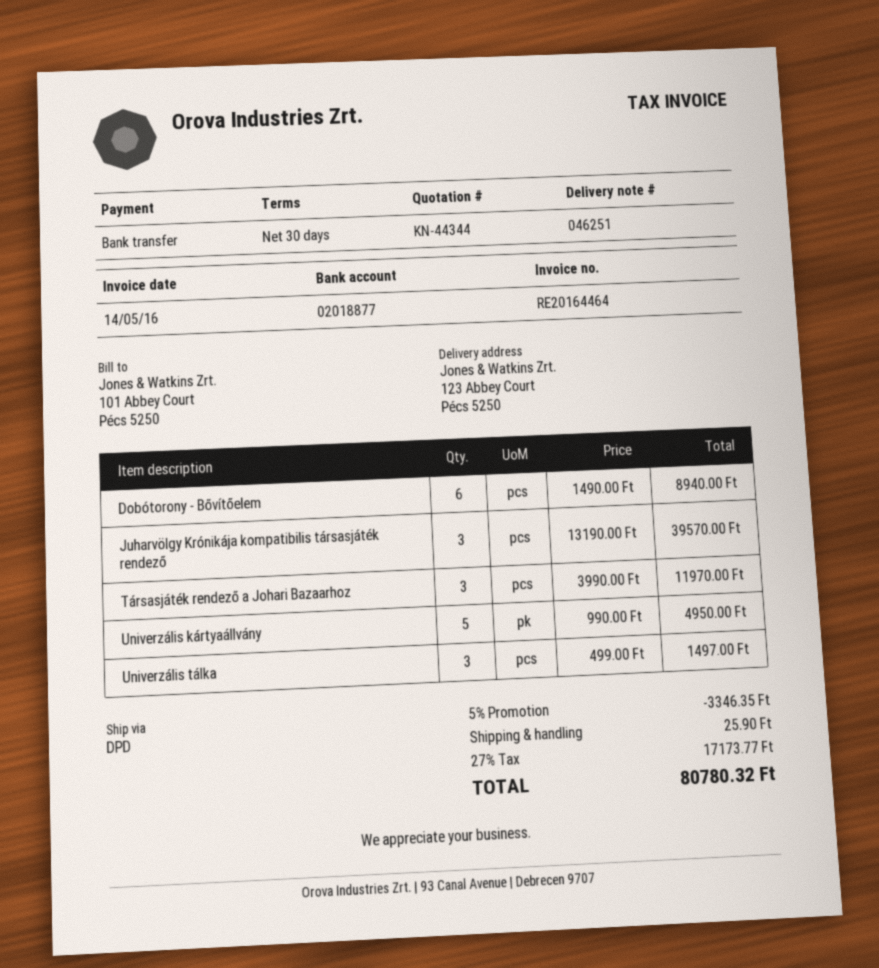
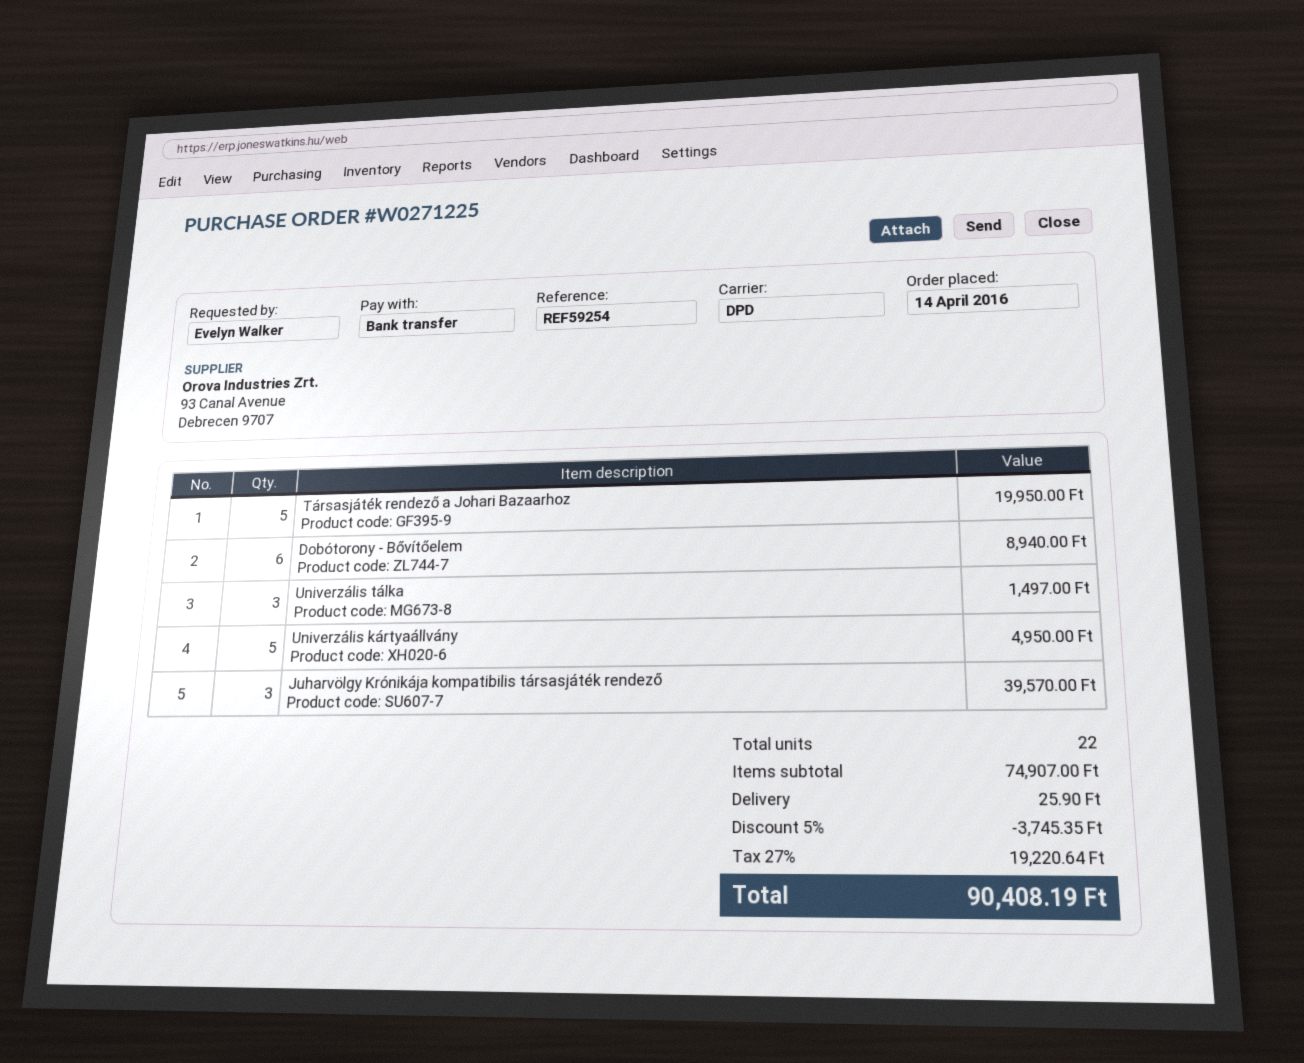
Társasjáték rendező a Johari Bazaarhoz: 3 for 11970.00 -> 5 for 19950.00
discount: 5% = 3346.35 -> 5% = 3745.35
tax: 27% = 17173.77 -> 27% = 19220.64
total: 80780.32 -> 90408.19

